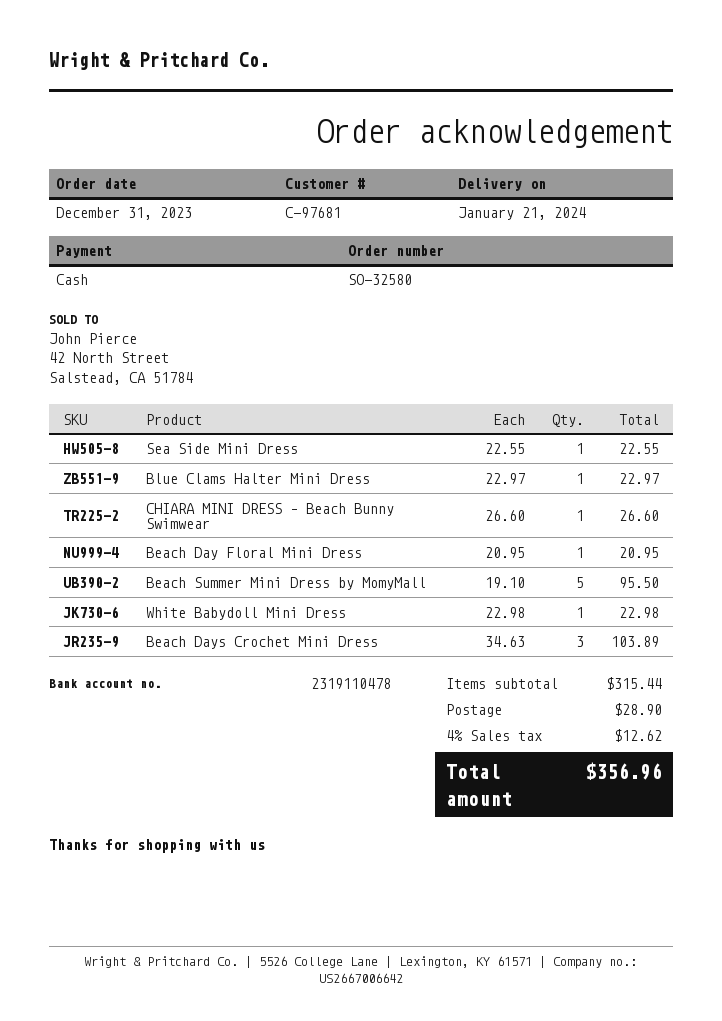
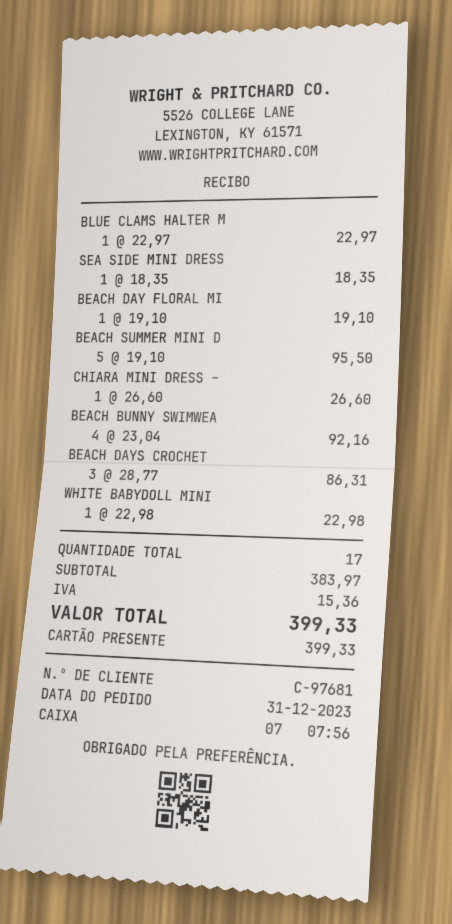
payment method: cash -> gift card
Sea Side Mini Dress: 1 x 22.55 = 22.55 -> 1 x 18.35 = 18.35
Beach Day Floral Mini Dress: 1 x 20.95 = 20.95 -> 1 x 19.10 = 19.10
Beach Days Crochet Mini Dress: 3 x 34.63 = 103.89 -> 3 x 28.77 = 86.31
BEACH BUNNY SWIMWEA: none -> 4 x 23.04 = 92.16
subtotal: 315.44 -> 383.97
shipping: 28.90 -> none
tax: 12.62 -> 15.36
total: 356.96 -> 399.33

